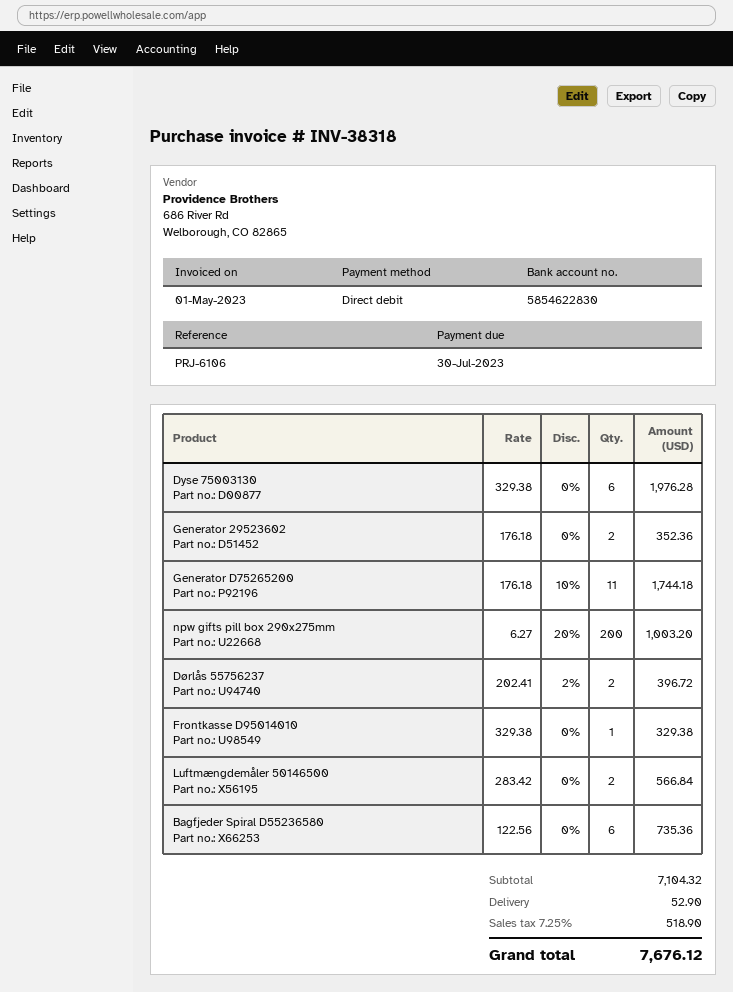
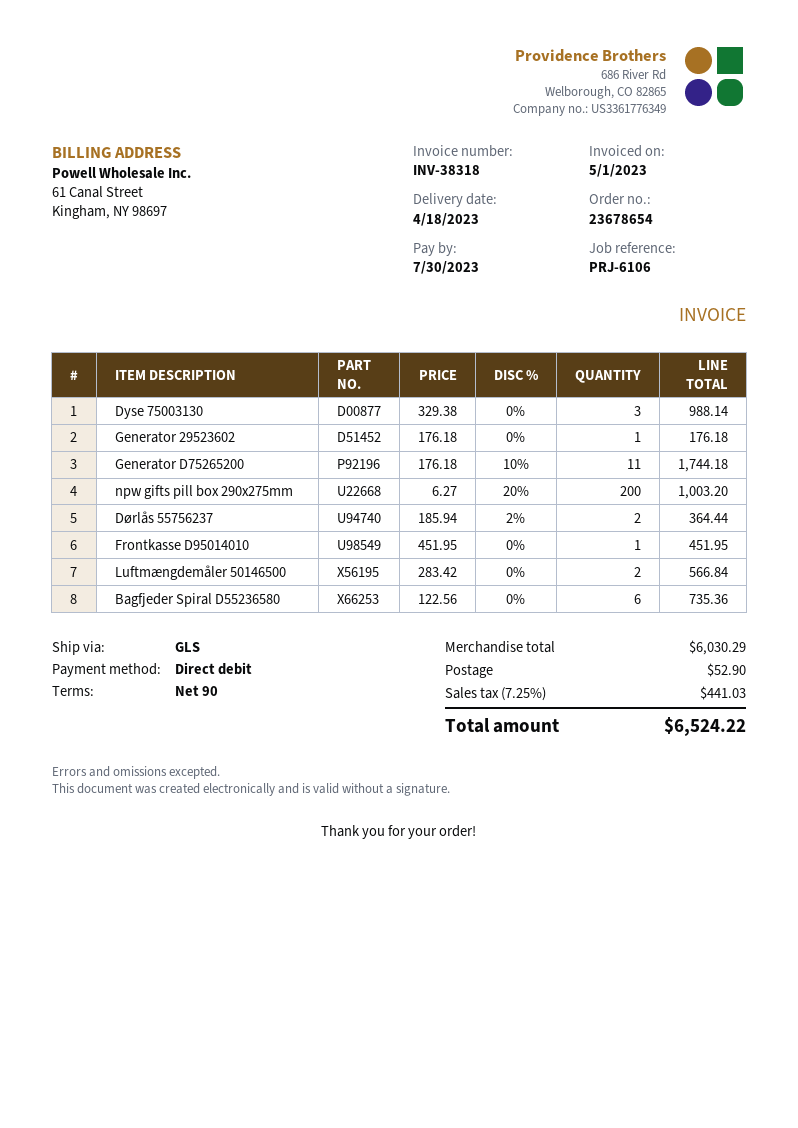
Dyse 75003130: 6 x 329.38 = 1976.28 -> 3 x 329.38 = 988.14
Generator 29523602: 2 x 176.18 = 352.36 -> 1 x 176.18 = 176.18
Dørlås 55756237: 2 x 202.41 - 2% = 396.72 -> 2 x 185.94 - 2% = 364.44
Frontkasse D95014010: 1 x 329.38 = 329.38 -> 1 x 451.95 = 451.95
subtotal: 7104.32 -> 6030.29
tax: 7.25% = 518.90 -> 7.25% = 441.03
total: 7676.12 -> 6524.22

